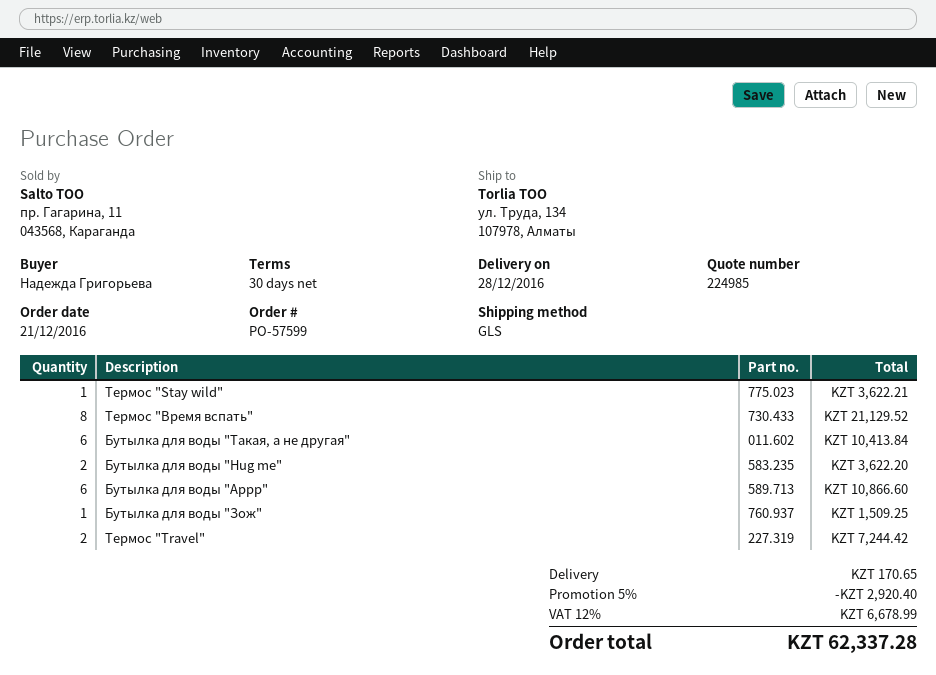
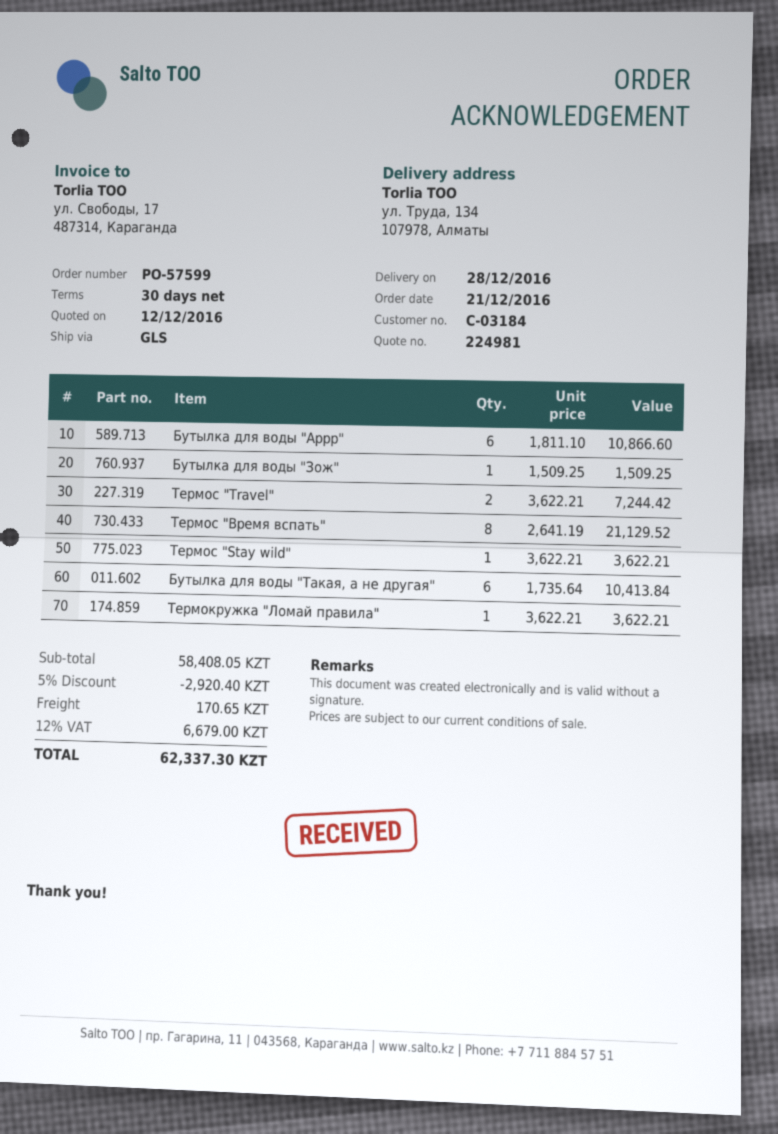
quote number: 224985 -> 224981
Бутылка для воды "Hug me": 2 for 3622.20 -> none
Термокружка "Ломай правила": none -> 1 for 3622.21
tax: 12% = 6678.99 -> 12% = 6679.00
total: 62337.28 -> 62337.30

